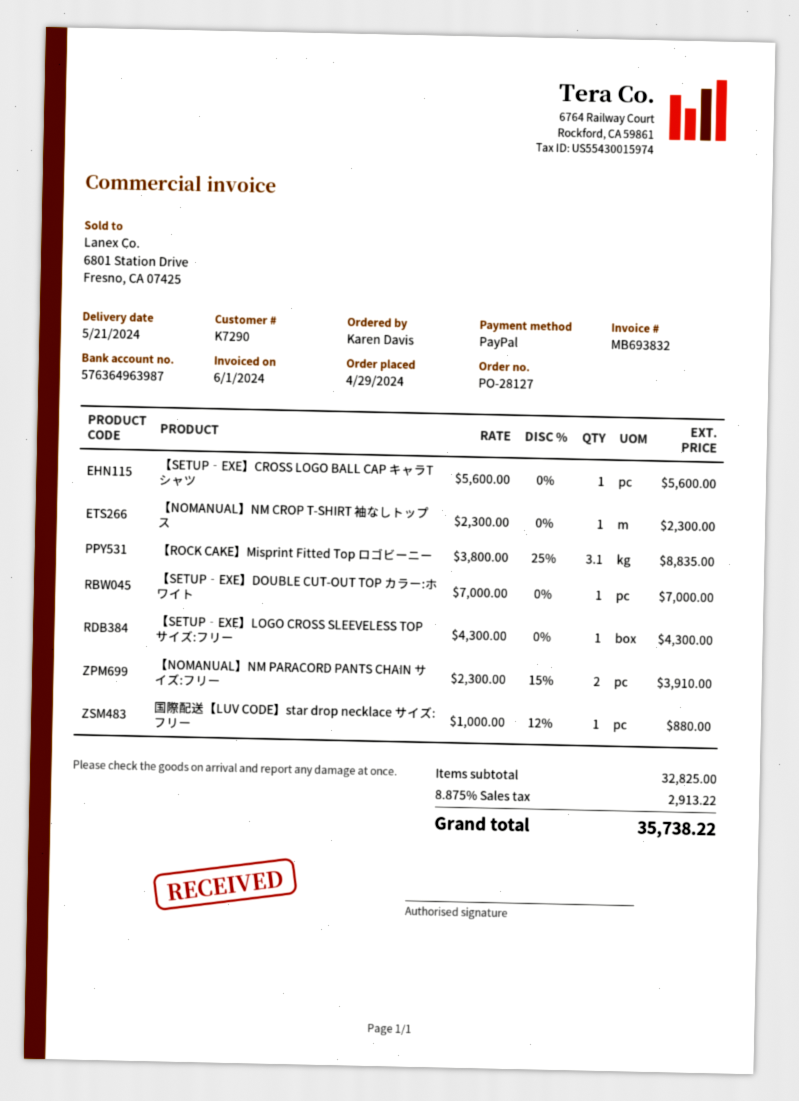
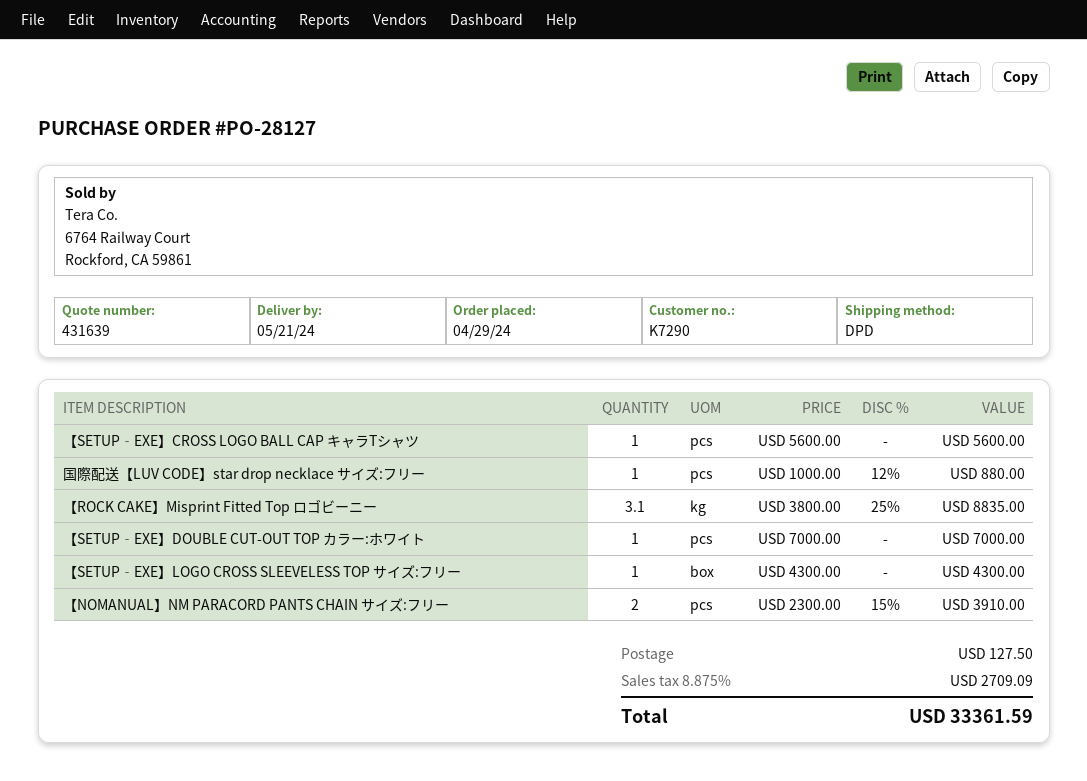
【NOMANUAL】NM CROP T-SHIRT 袖なしトップス: 1 x 2300.00 = 2300.00 -> none
shipping: none -> 127.50
tax: 8.875% = 2913.22 -> 8.875% = 2709.09
total: 35738.22 -> 33361.59

